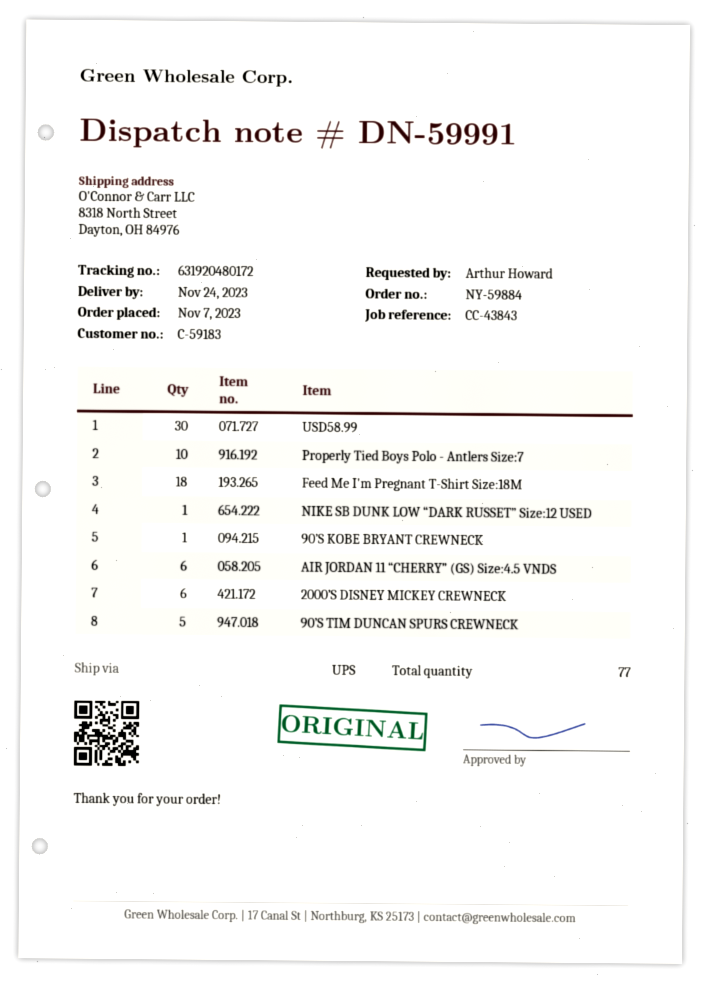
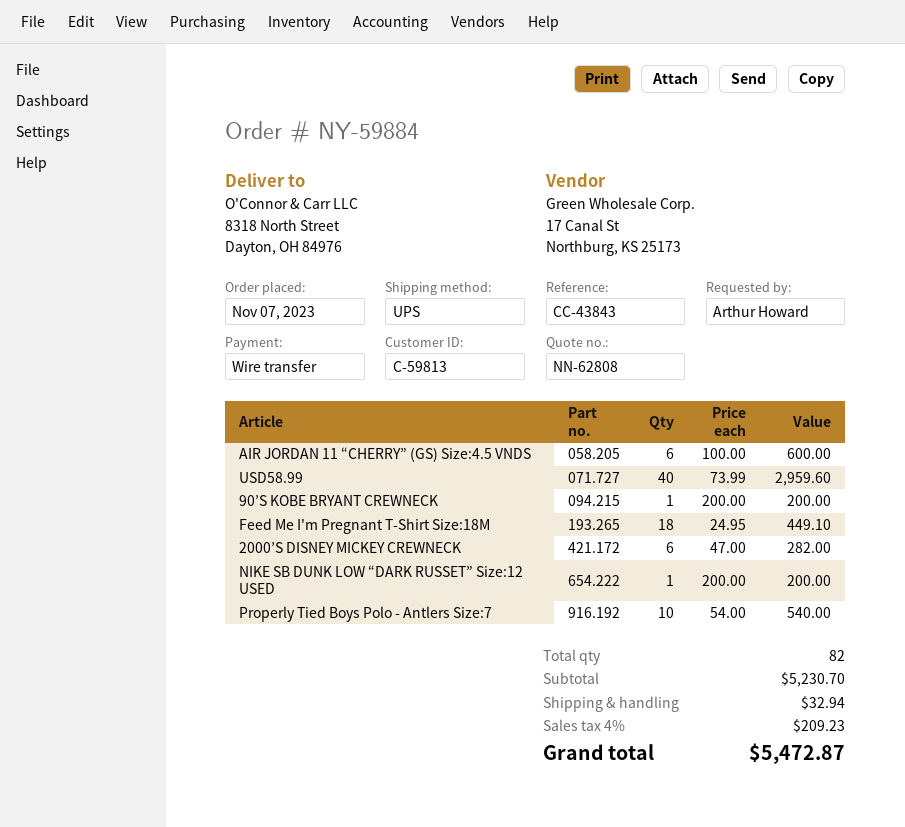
customer number: C-59183 -> C-59813
USD58.99: 30 -> 40
90’S TIM DUNCAN SPURS CREWNECK: 5 -> none
total quantity: 77 -> 82

